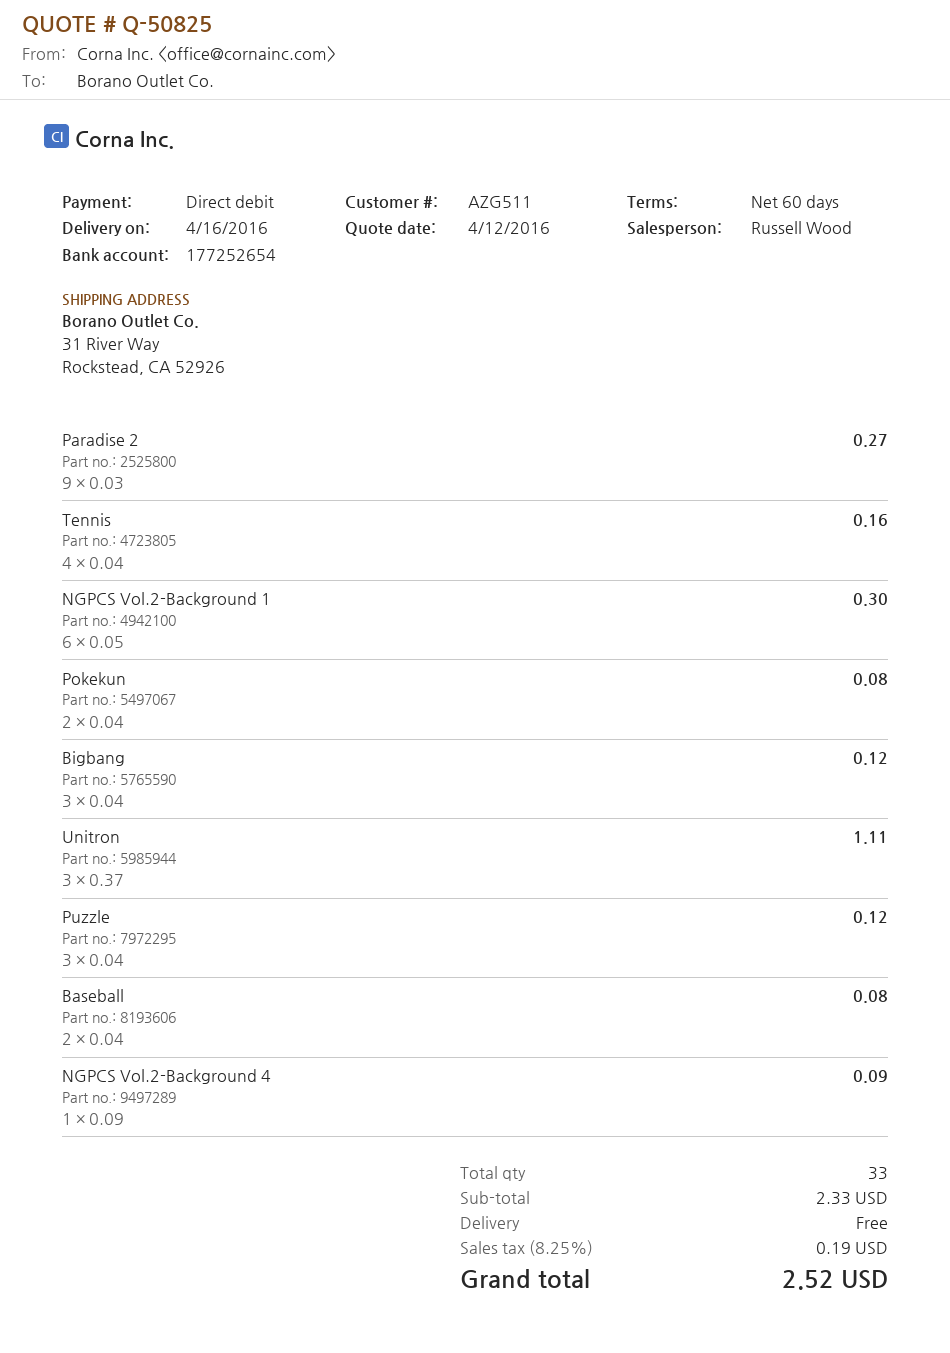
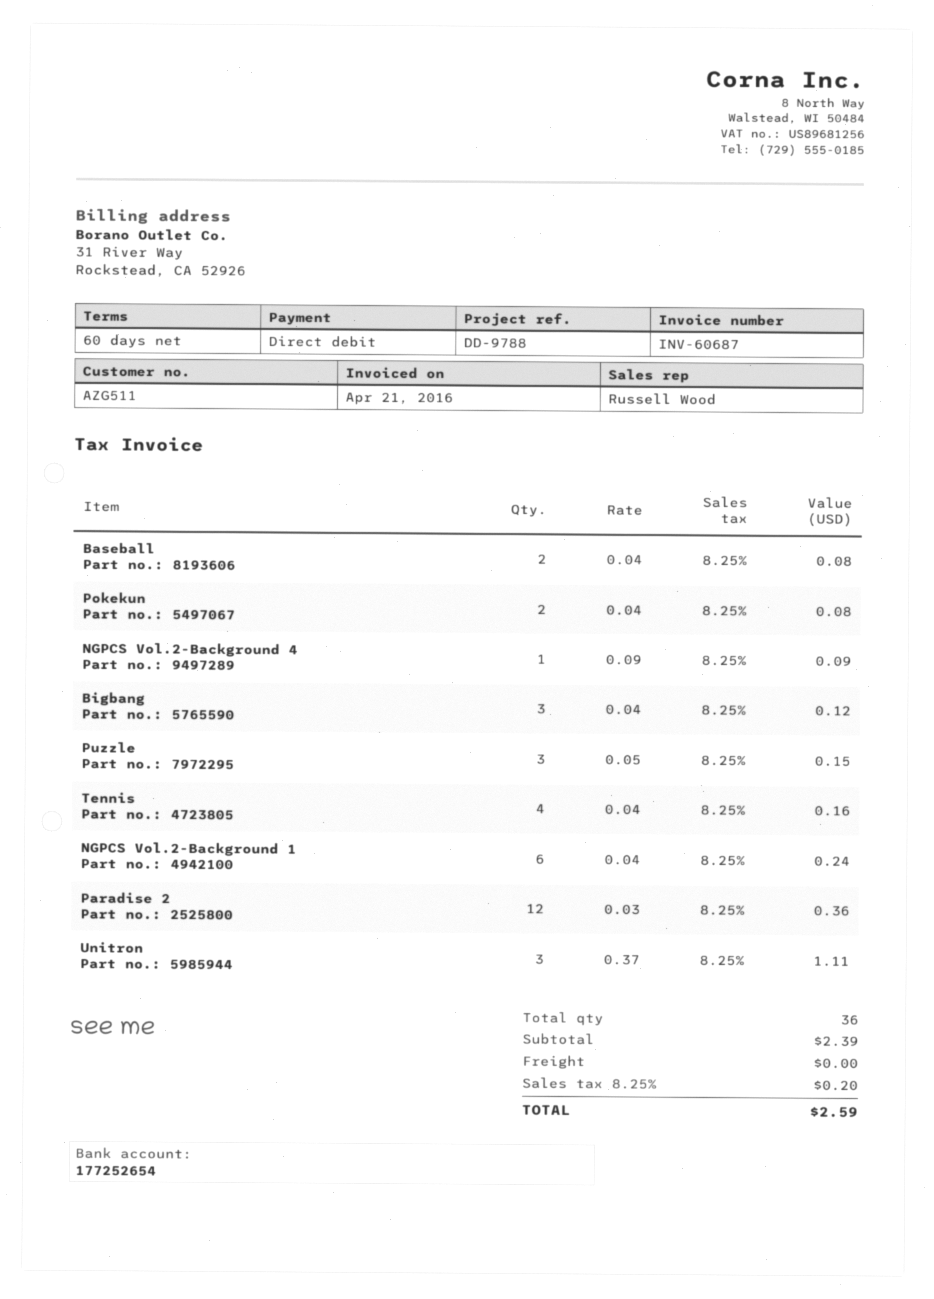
Paradise 2: 9 x 0.03 = 0.27 -> 12 x 0.03 = 0.36
NGPCS Vol.2-Background 1: 6 x 0.05 = 0.30 -> 6 x 0.04 = 0.24
Puzzle: 3 x 0.04 = 0.12 -> 3 x 0.05 = 0.15
total quantity: 33 -> 36
subtotal: 2.33 -> 2.39
tax: 8.25% = 0.19 -> 8.25% = 0.20
total: 2.52 -> 2.59

